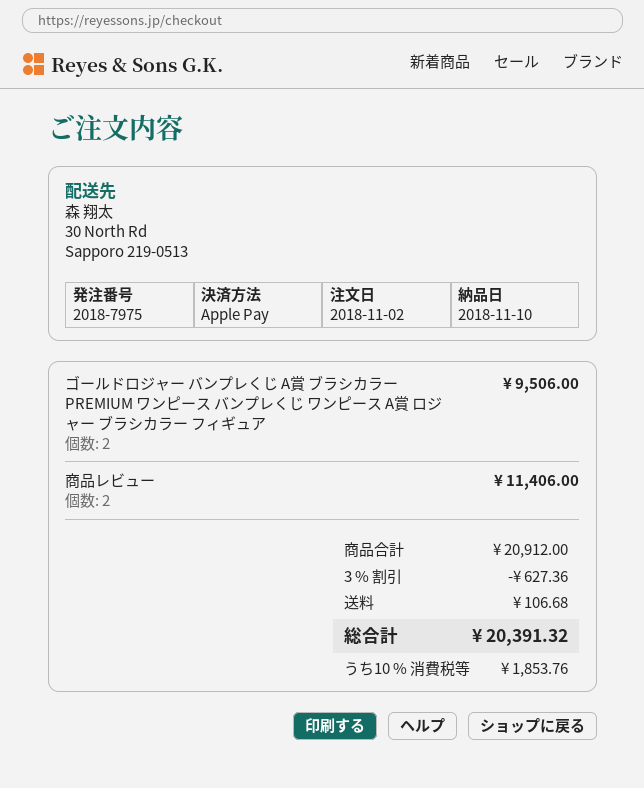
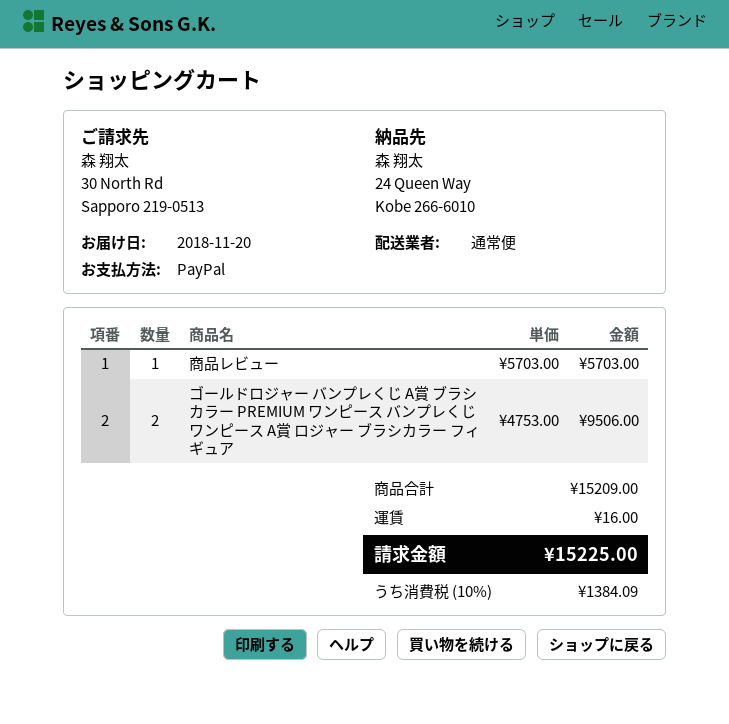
delivery date: 2018-11-10 -> 2018-11-20
payment method: Apple Pay -> PayPal
ship to: 30 North Rd, Sapporo 219-0513 -> 24 Queen Way, Kobe 266-6010
商品レビュー: 2 for 11406.00 -> 1 for 5703.00
subtotal: 20912.00 -> 15209.00
discount: 3% = 627.36 -> none
shipping: 106.68 -> 16.00
tax: 10% = 1853.76 -> 10% = 1384.09
total: 20391.32 -> 15225.00

